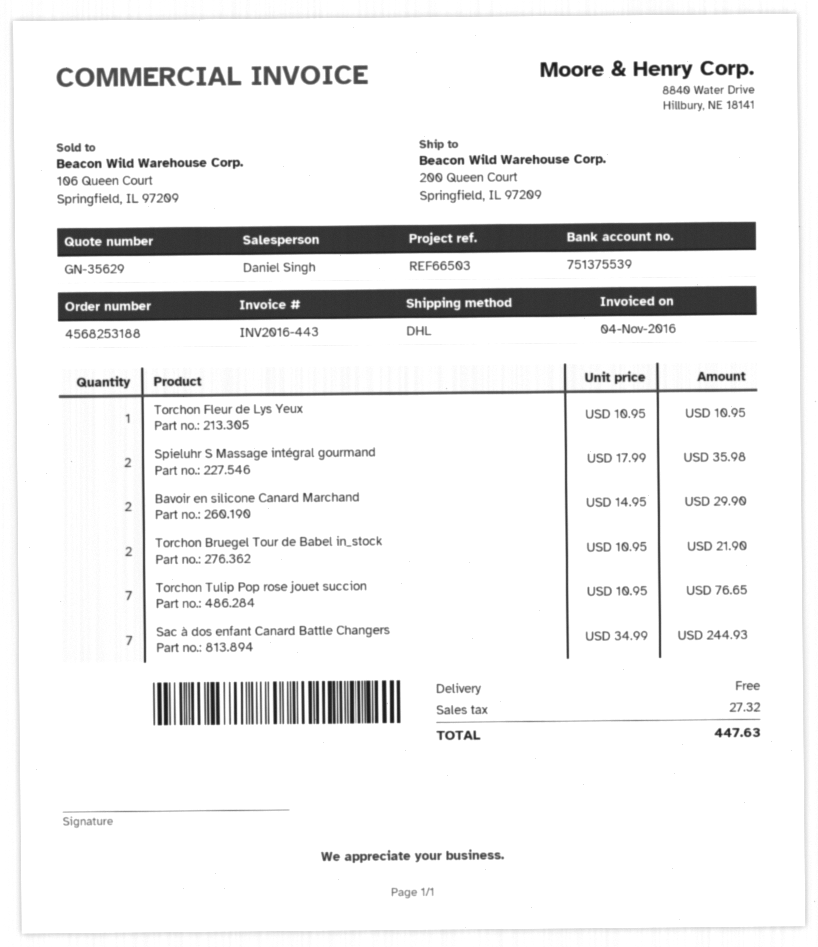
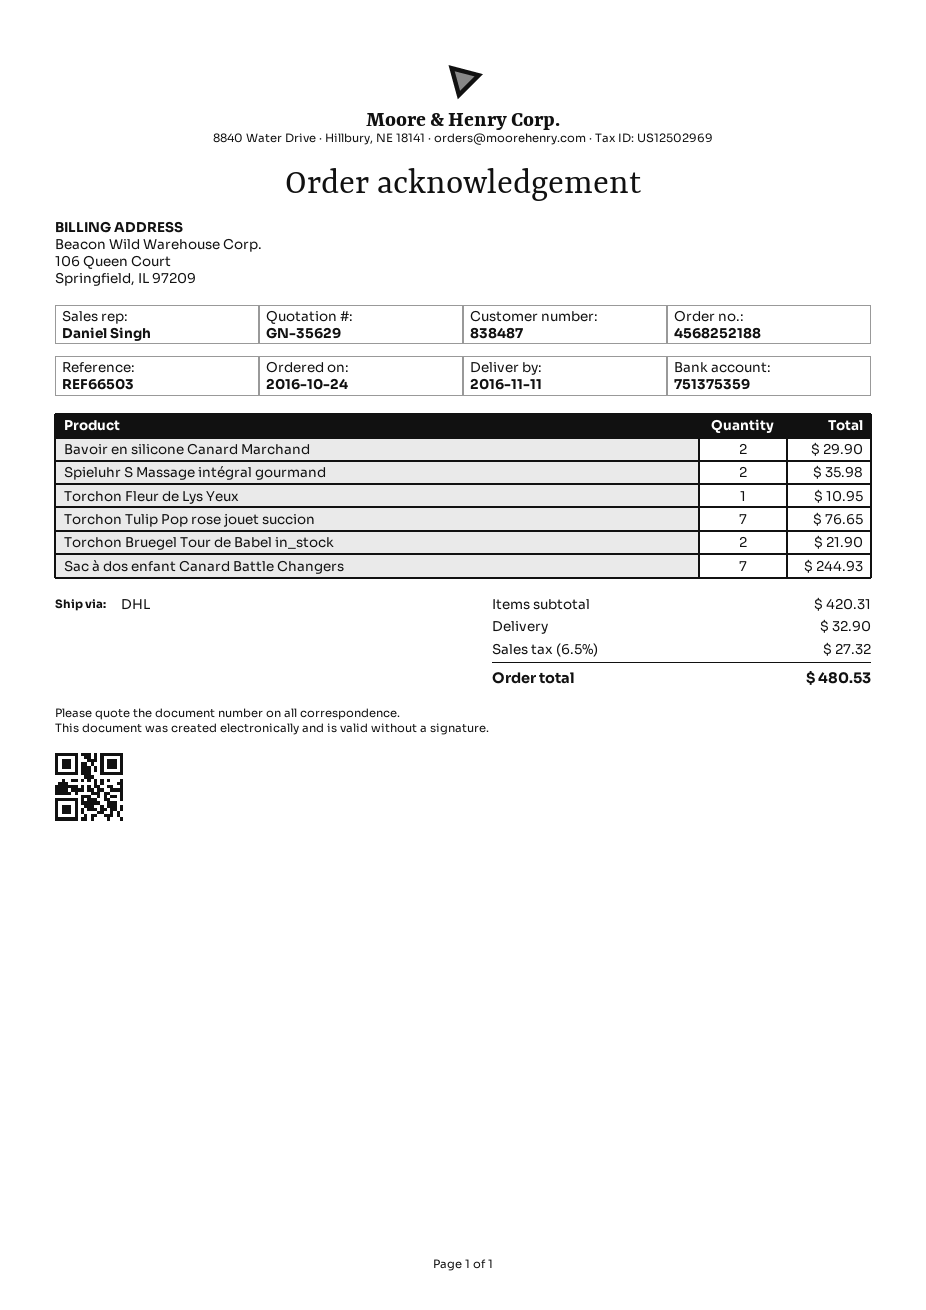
order number: 4568253188 -> 4568252188
bank account: 751375539 -> 751375359
shipping: 0.00 -> 32.90
total: 447.63 -> 480.53

